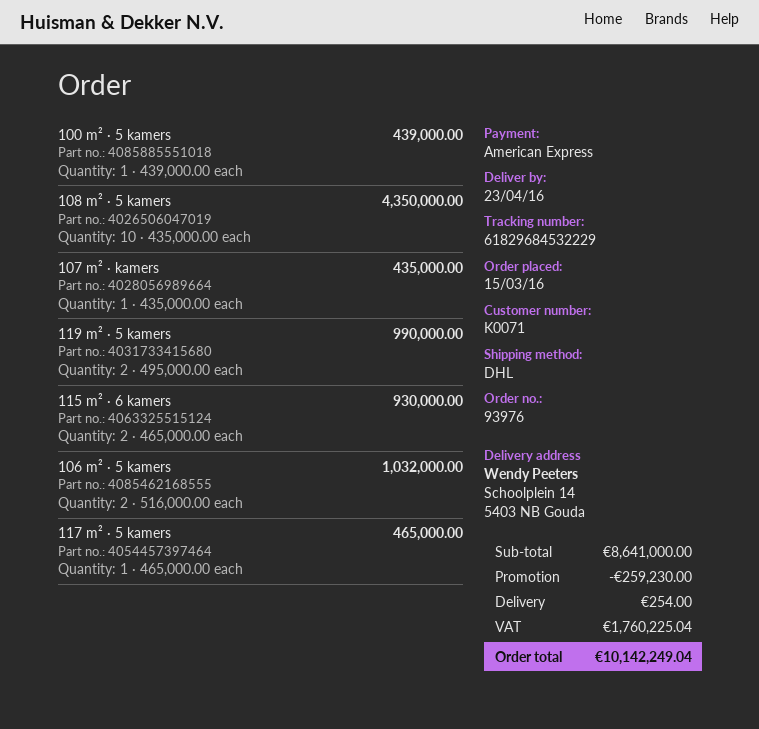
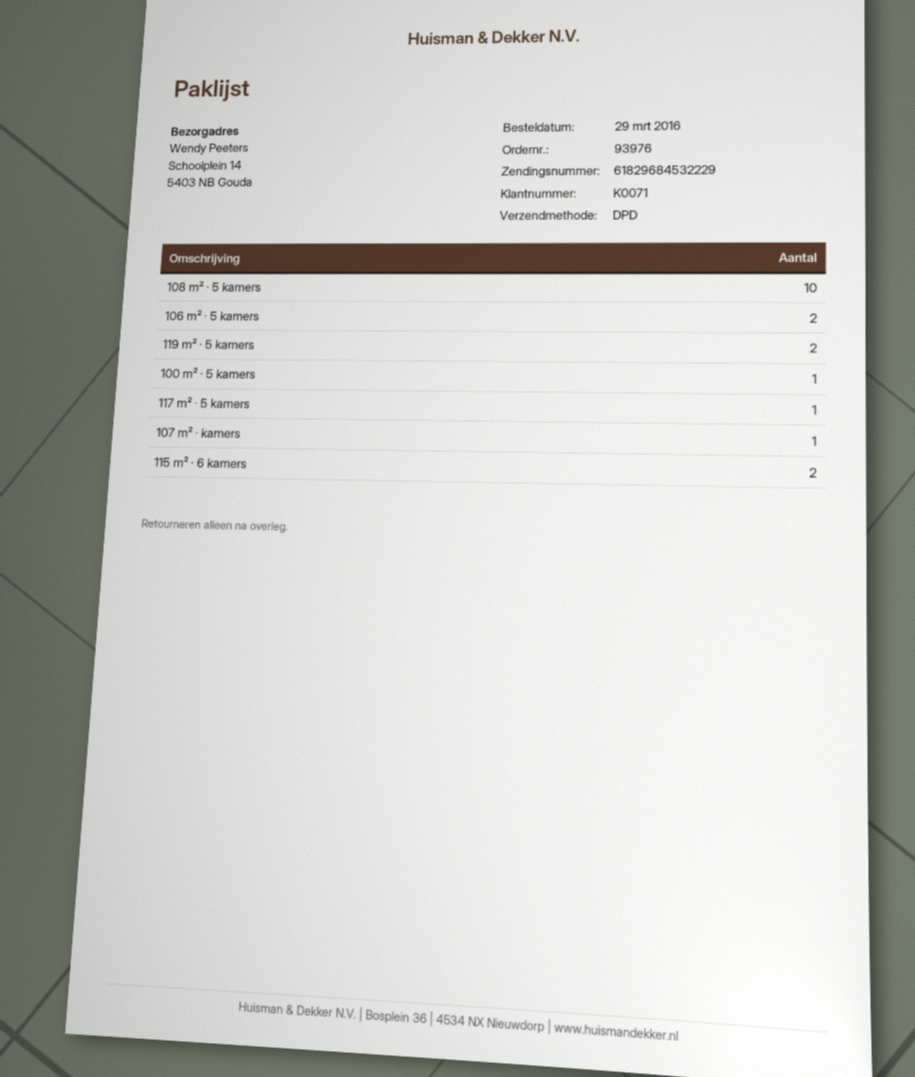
order date: 2016-03-15 -> 2016-03-29
shipping method: DHL -> DPD

